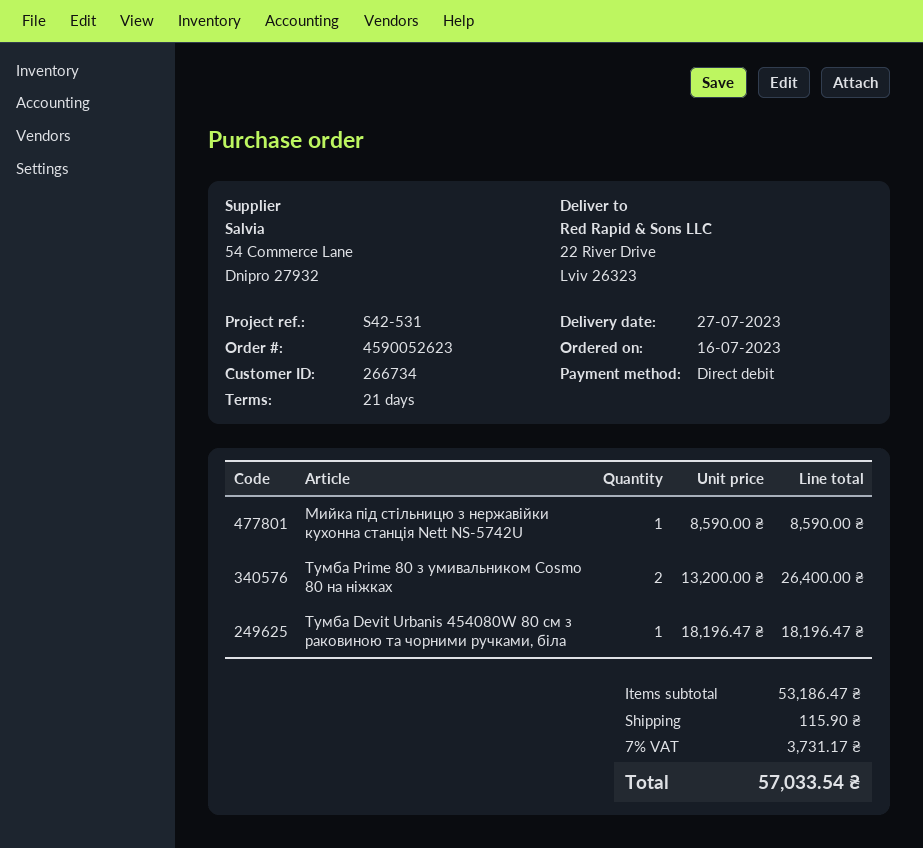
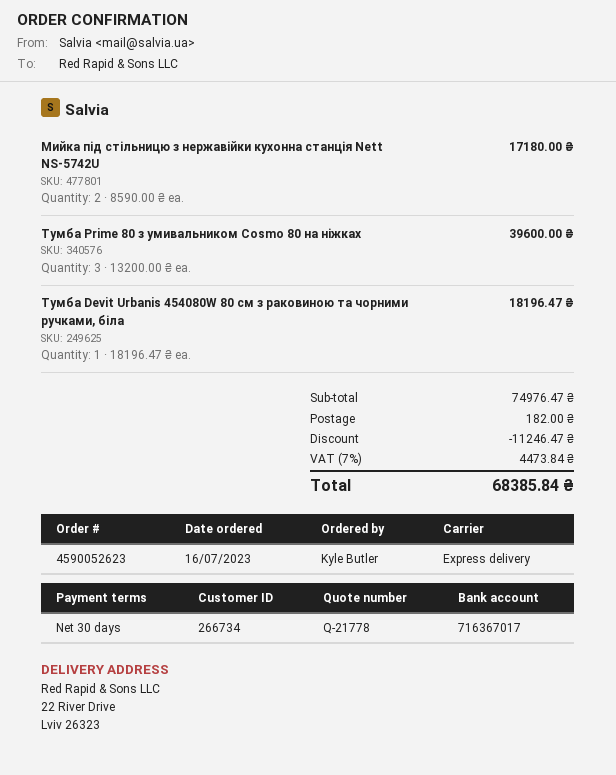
payment terms: 21 days -> 30 days
Мийка під стільницю з нержавійки кухонна станція Nett NS-5742U: 1 x 8590.00 = 8590.00 -> 2 x 8590.00 = 17180.00
Тумба Prime 80 з умивальником Cosmo 80 на ніжках: 2 x 13200.00 = 26400.00 -> 3 x 13200.00 = 39600.00
subtotal: 53186.47 -> 74976.47
discount: none -> 11246.47
shipping: 115.90 -> 182.00
tax: 7% = 3731.17 -> 7% = 4473.84
total: 57033.54 -> 68385.84

